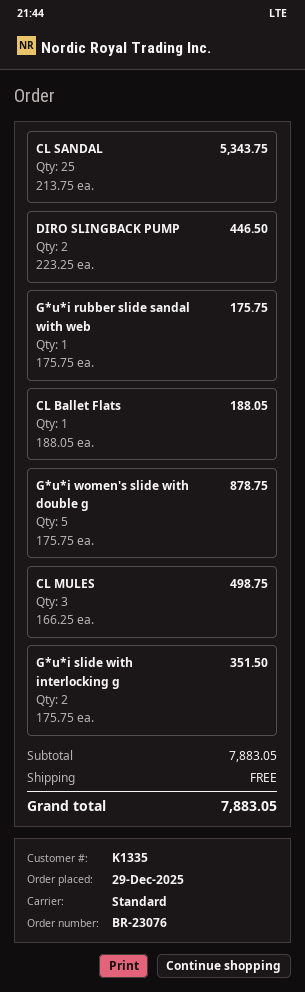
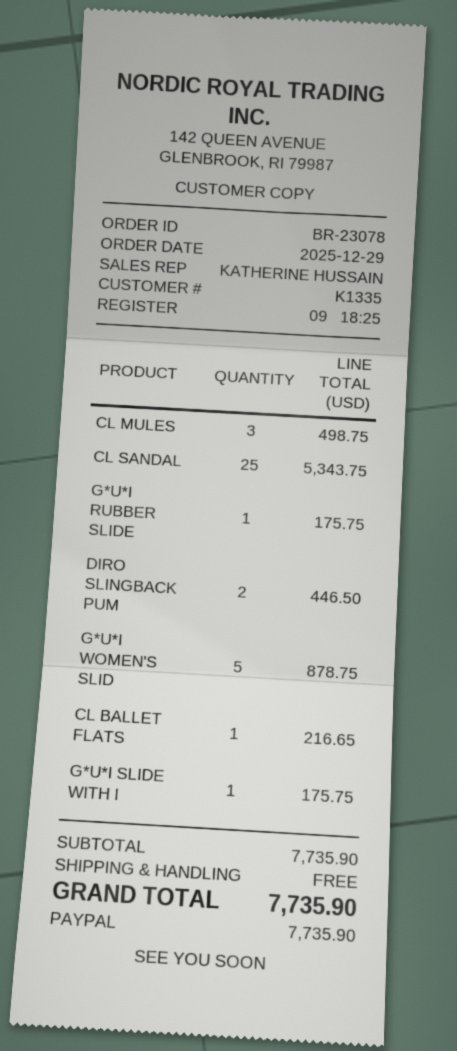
order number: BR-23076 -> BR-23078
CL Ballet Flats: 1 for 188.05 -> 1 for 216.65
G*u*i slide with interlocking g: 2 for 351.50 -> 1 for 175.75
subtotal: 7883.05 -> 7735.90
total: 7883.05 -> 7735.90

